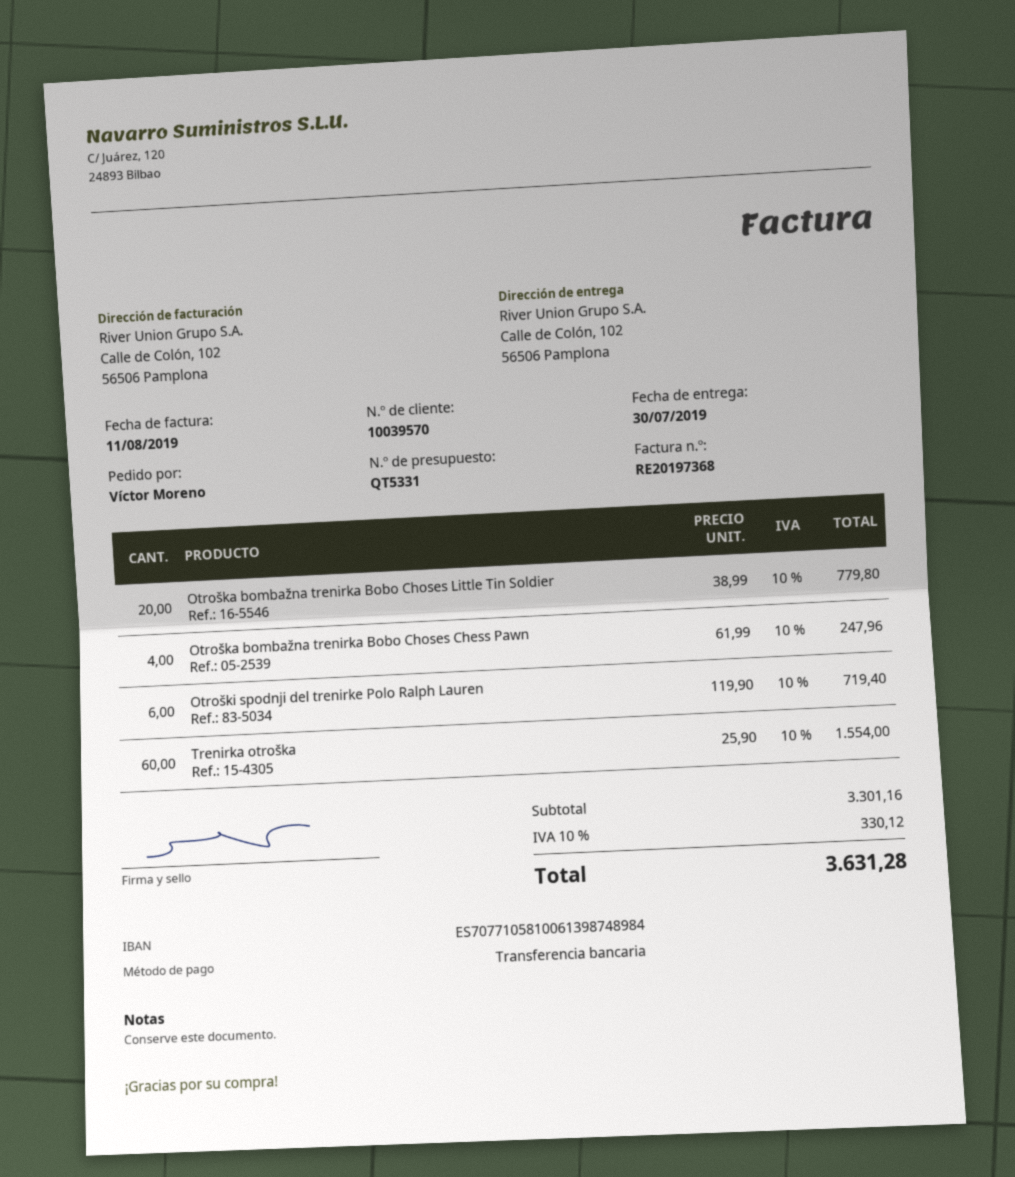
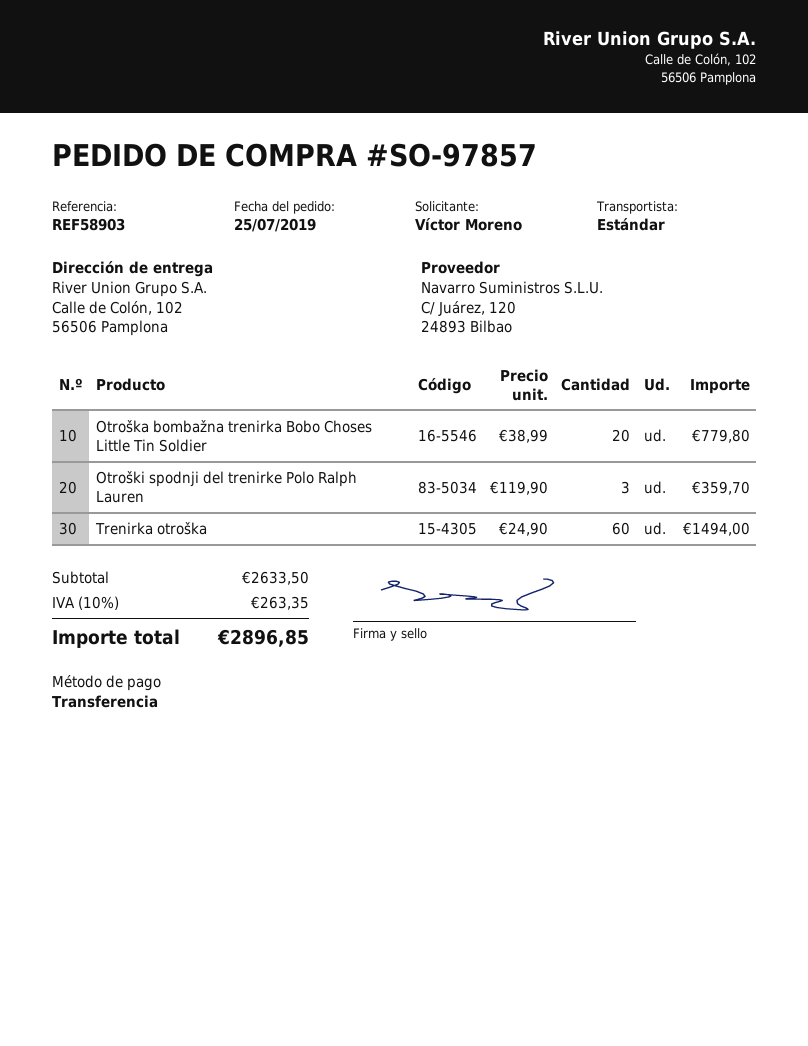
Otroška bombažna trenirka Bobo Choses Chess Pawn: 4 x 61.99 = 247.96 -> none
Otroški spodnji del trenirke Polo Ralph Lauren: 6 x 119.90 = 719.40 -> 3 x 119.90 = 359.70
Trenirka otroška: 60 x 25.90 = 1554.00 -> 60 x 24.90 = 1494.00
subtotal: 3301.16 -> 2633.50
tax: 10% = 330.12 -> 10% = 263.35
total: 3631.28 -> 2896.85

